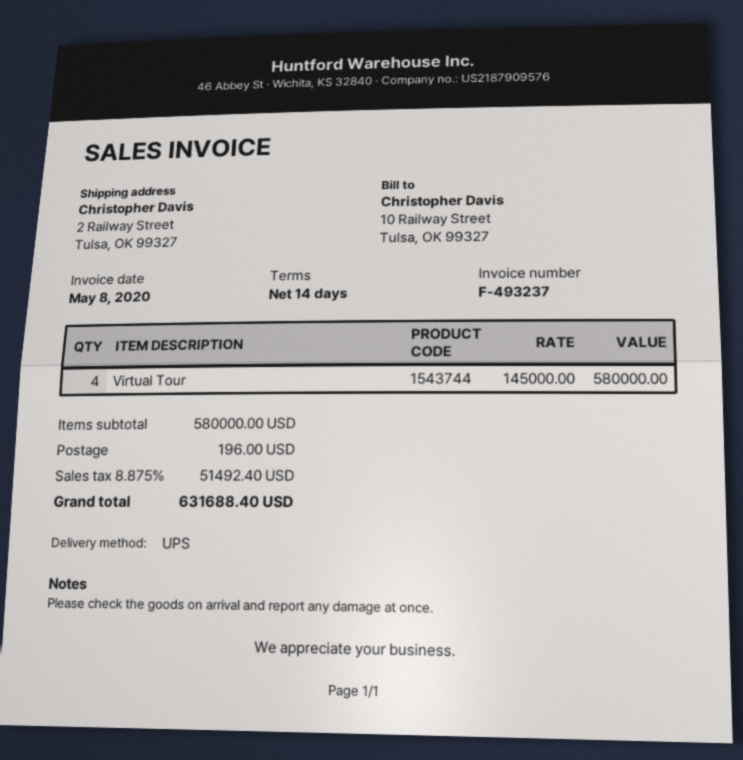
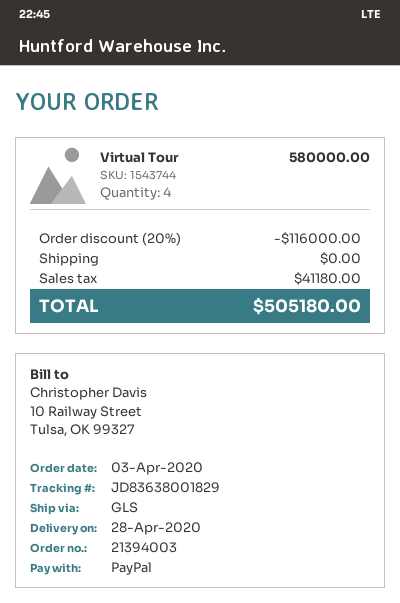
shipping method: UPS -> GLS
discount: none -> 20% = 116000.00
shipping: 196.00 -> 0.00
tax: 51492.40 -> 41180.00
total: 631688.40 -> 505180.00

